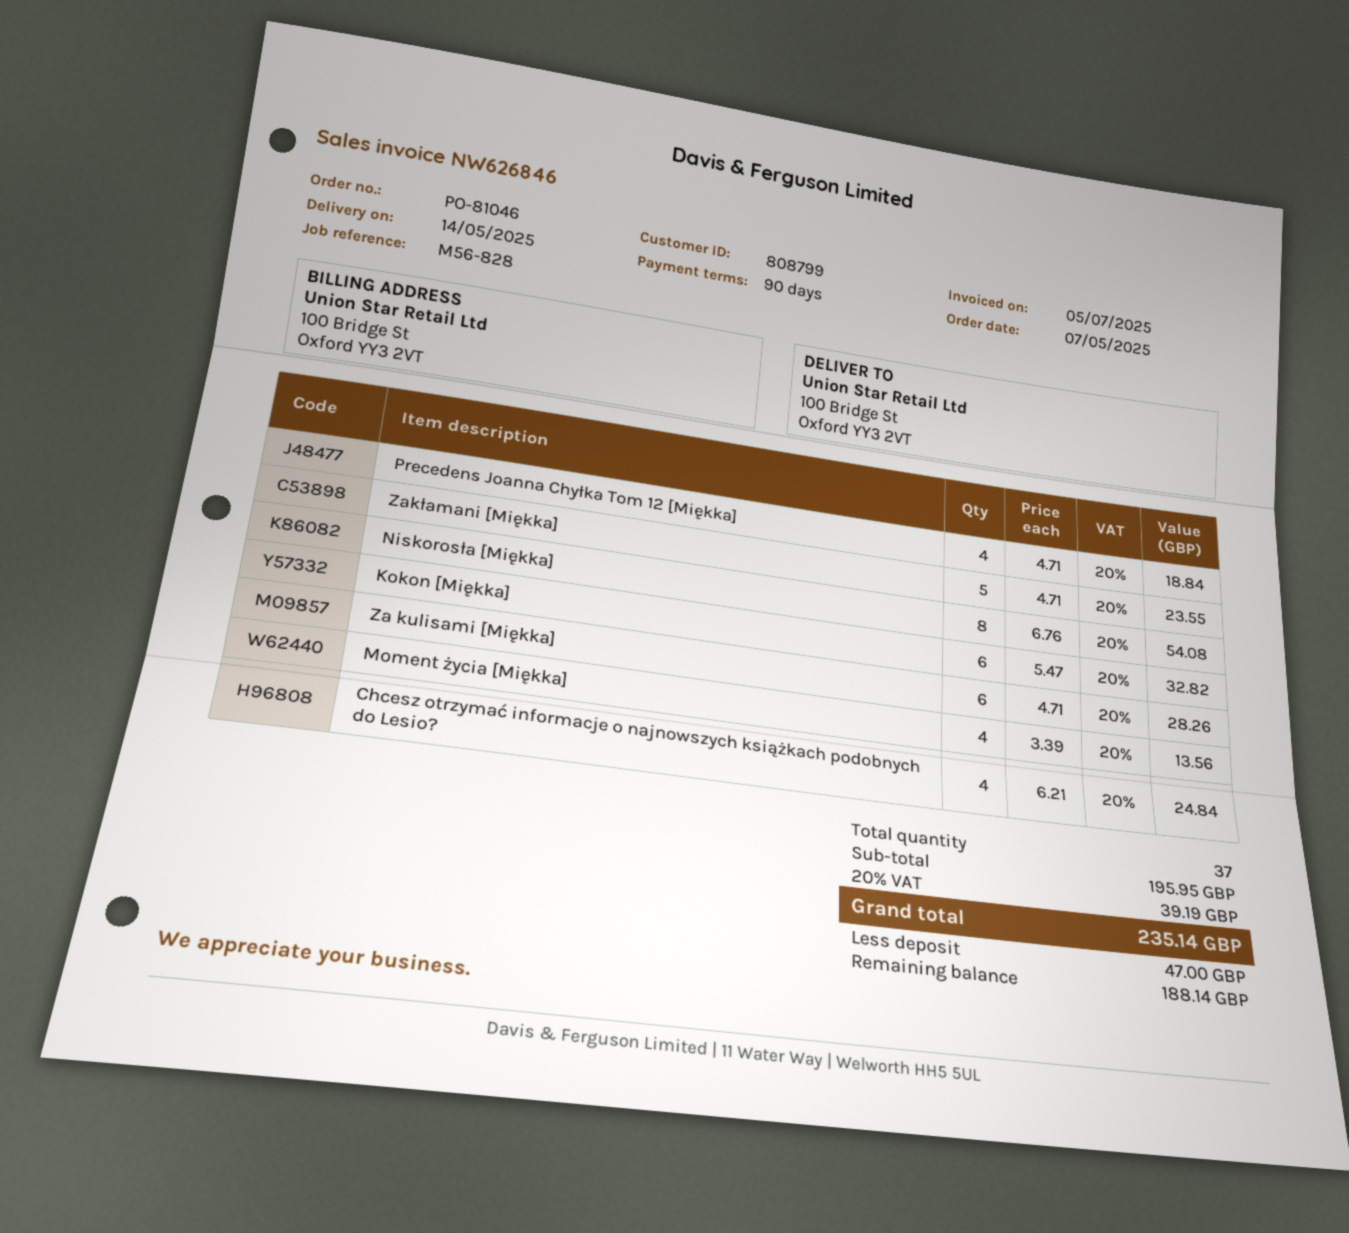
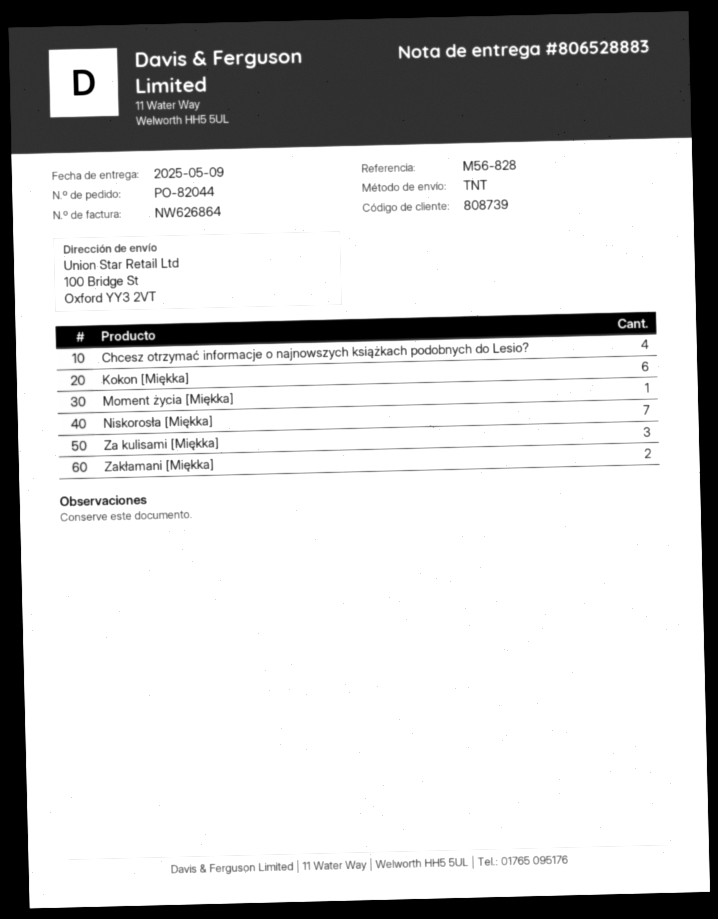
order number: PO-81046 -> PO-82044
delivery date: 2025-05-14 -> 2025-05-09
invoice number: NW626846 -> NW626864
customer number: 808799 -> 808739
Precedens Joanna Chyłka Tom 12 [Miękka]: 4 -> none
Zakłamani [Miękka]: 5 -> 2
Niskorosła [Miękka]: 8 -> 7
Za kulisami [Miękka]: 6 -> 3
Moment życia [Miękka]: 4 -> 1

